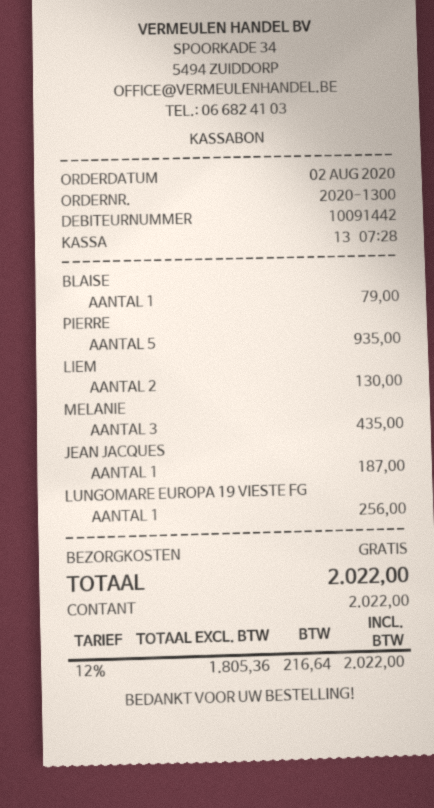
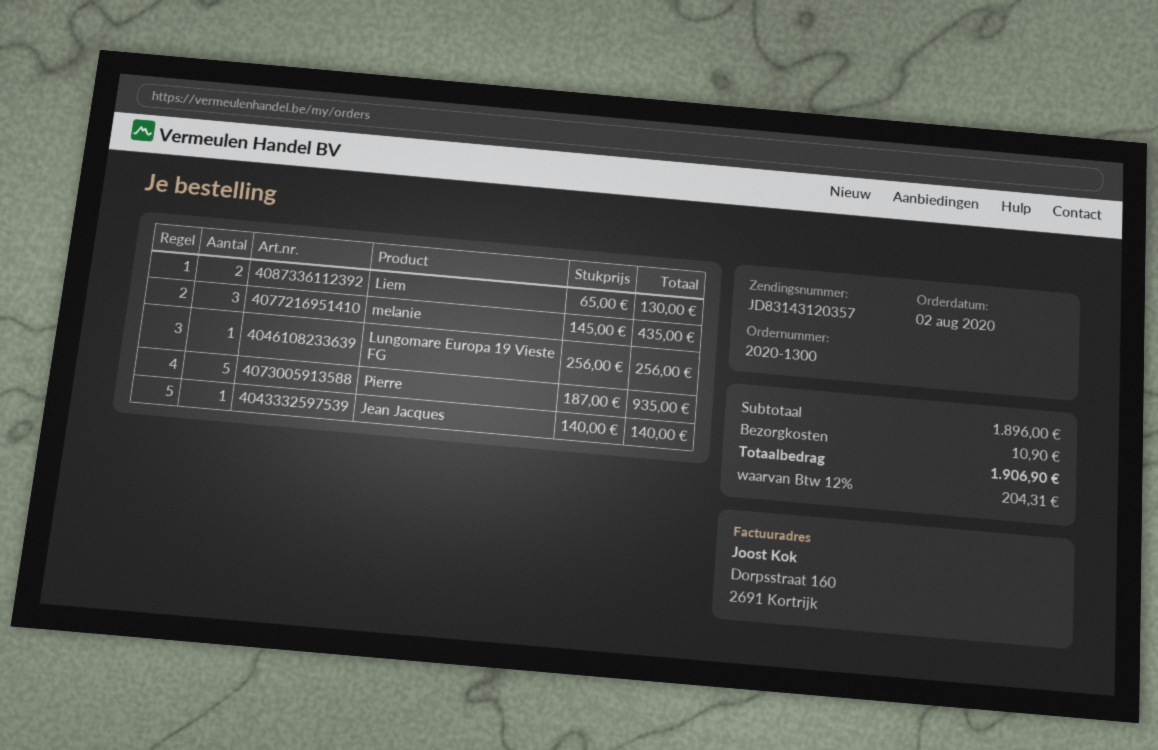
BLAISE: 1 for 79.00 -> none
JEAN JACQUES: 1 for 187.00 -> 1 for 140.00
shipping: 0.00 -> 10.90
tax: 12% = 216.64 -> 12% = 204.31
total: 2022.00 -> 1906.90

